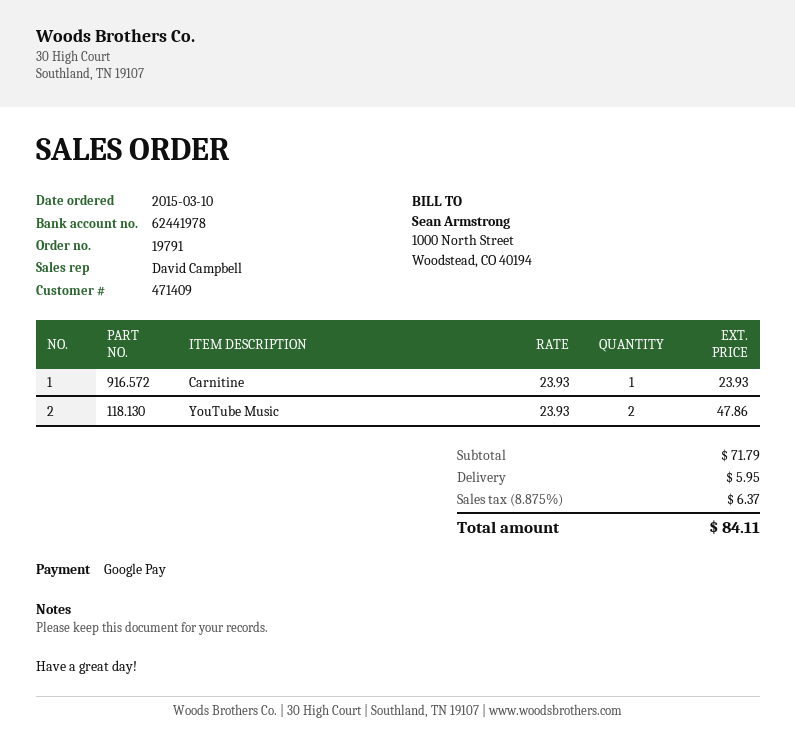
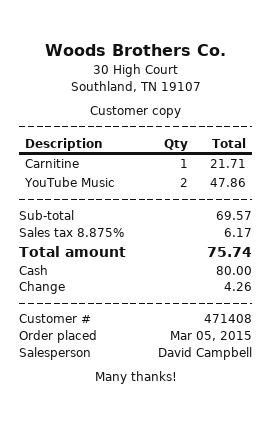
order date: 2015-03-10 -> 2015-03-05
customer number: 471409 -> 471408
payment method: Google Pay -> cash
Carnitine: 1 for 23.93 -> 1 for 21.71
subtotal: 71.79 -> 69.57
shipping: 5.95 -> none
tax: 8.875% = 6.37 -> 8.875% = 6.17
total: 84.11 -> 75.74

